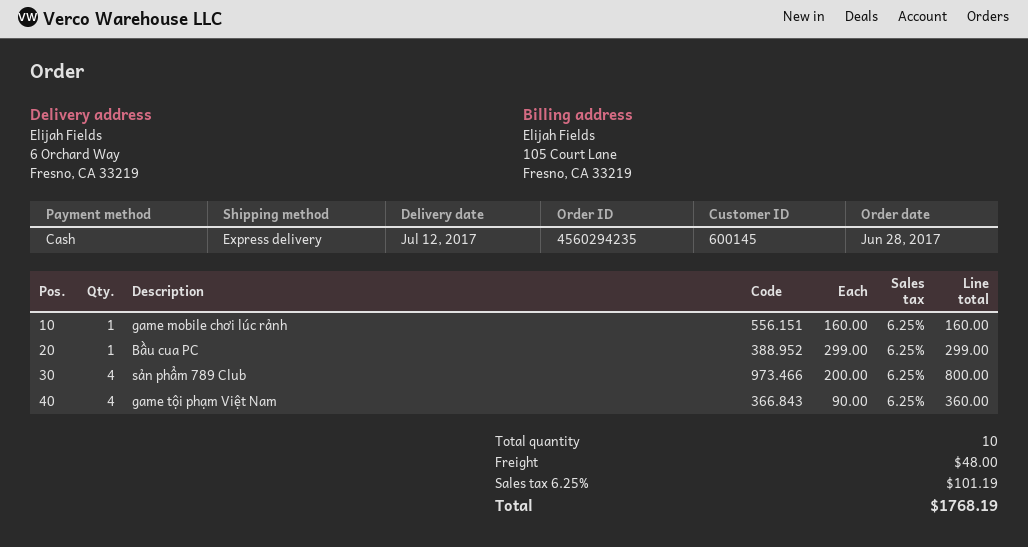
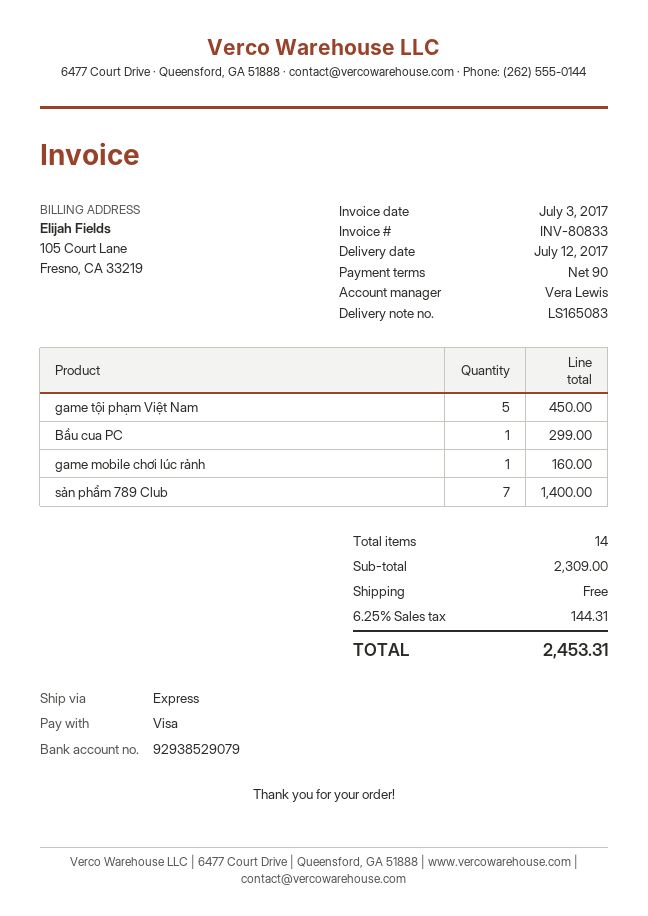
payment method: cash -> Visa
sản phẩm 789 Club: 4 for 800.00 -> 7 for 1400.00
game tội phạm Việt Nam: 4 for 360.00 -> 5 for 450.00
total quantity: 10 -> 14
shipping: 48.00 -> 0.00
tax: 6.25% = 101.19 -> 6.25% = 144.31
total: 1768.19 -> 2453.31

